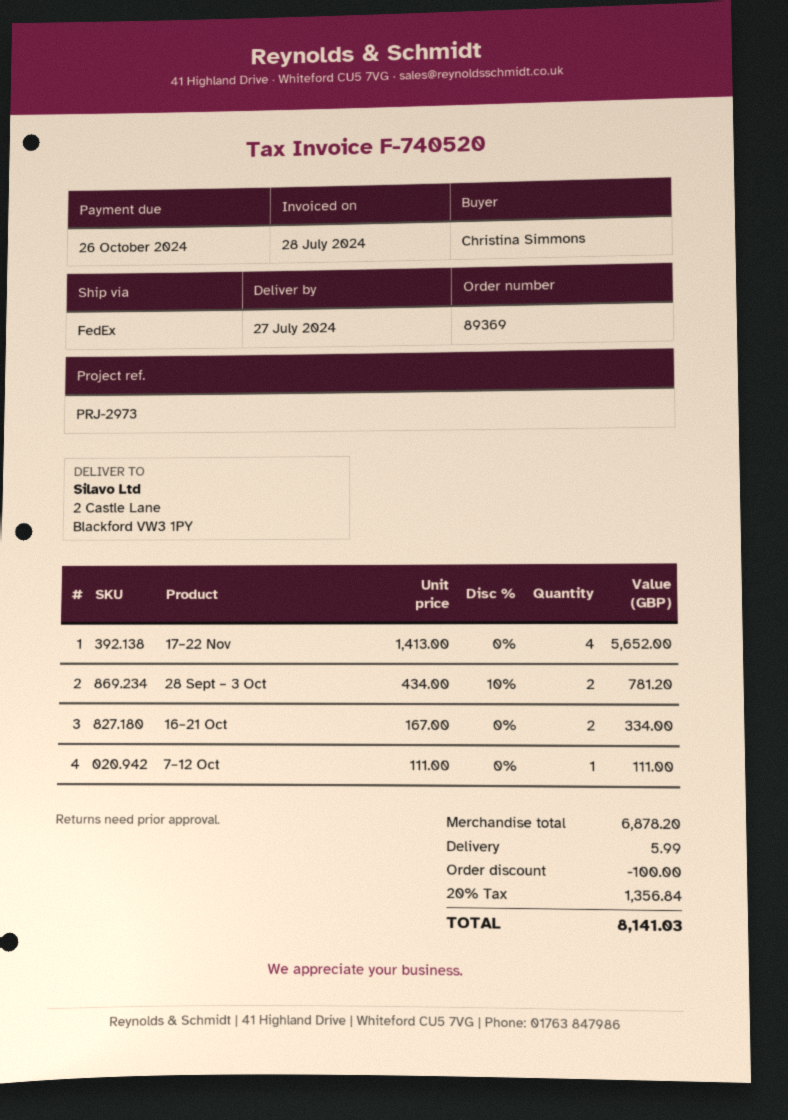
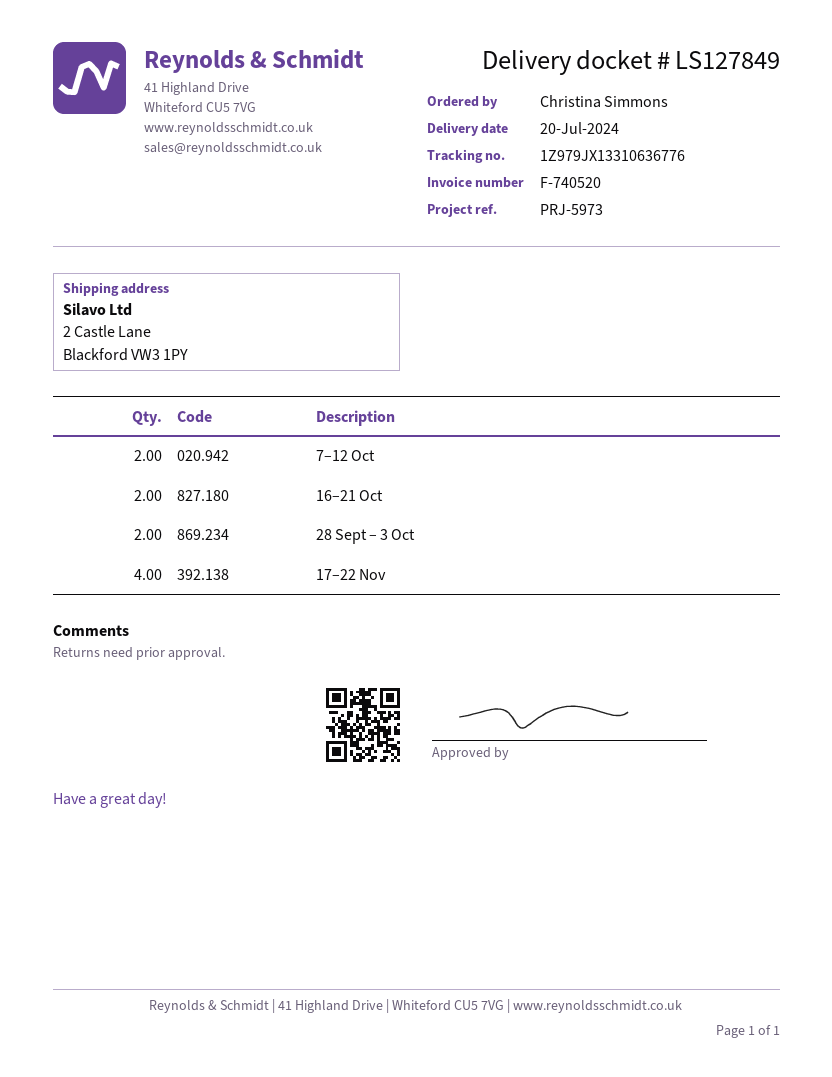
delivery date: 2024-07-27 -> 2024-07-20
reference: PRJ-2973 -> PRJ-5973
7–12 Oct: 1 -> 2

